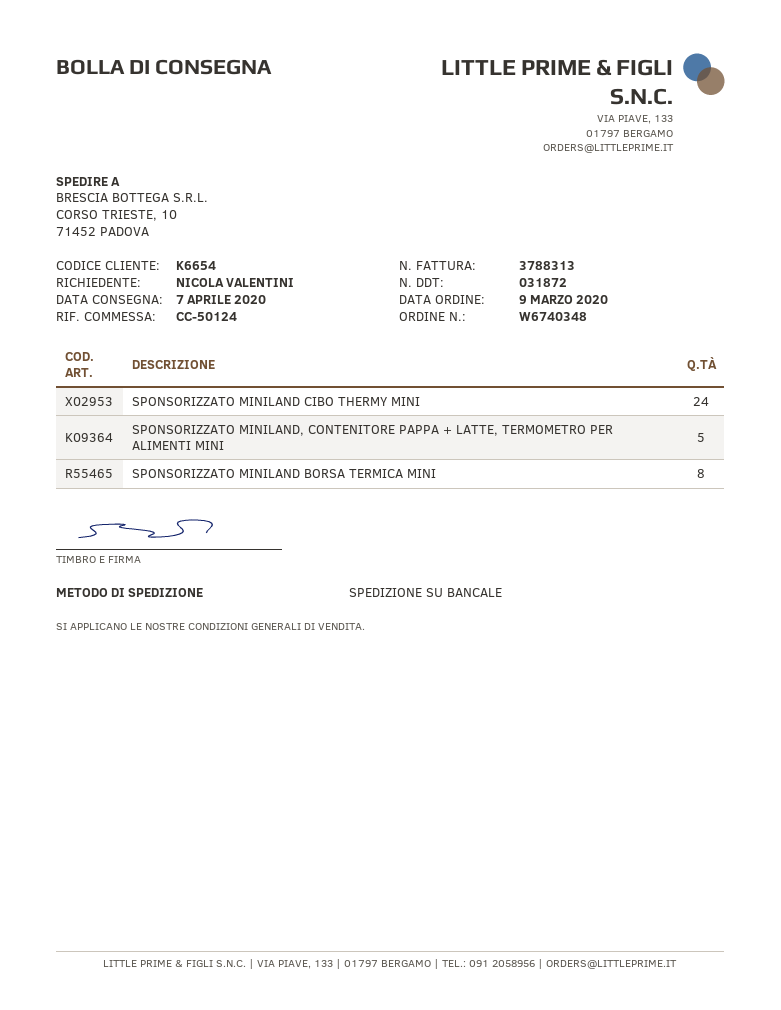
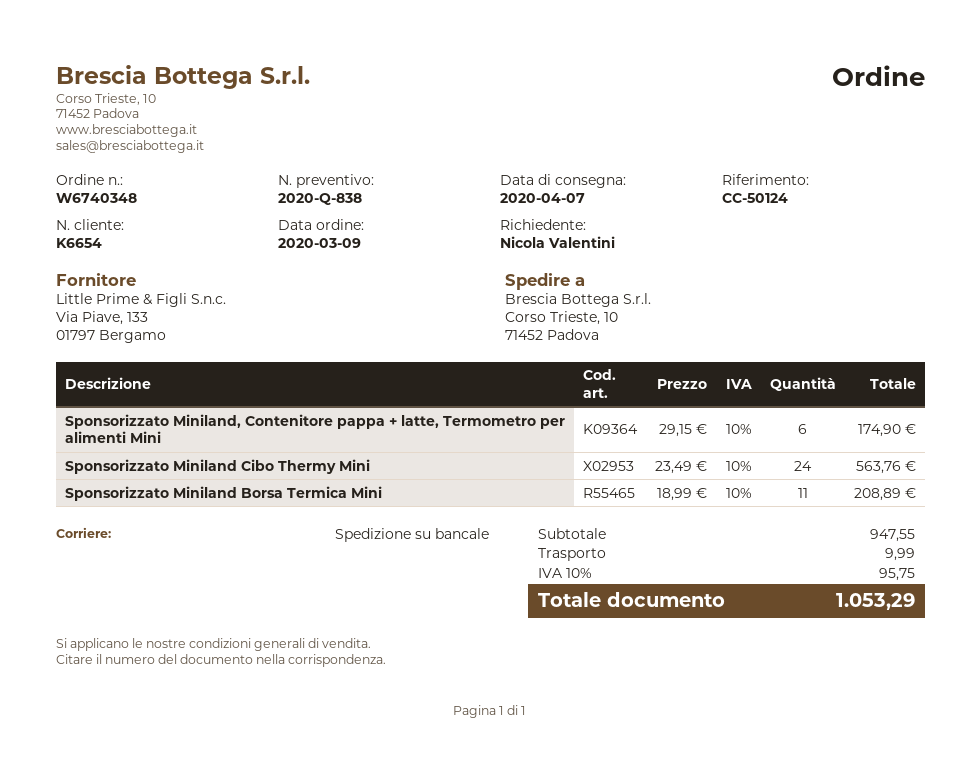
SPONSORIZZATO MINILAND, CONTENITORE PAPPA + LATTE, TERMOMETRO PER ALIMENTI MINI: 5 -> 6
SPONSORIZZATO MINILAND BORSA TERMICA MINI: 8 -> 11

